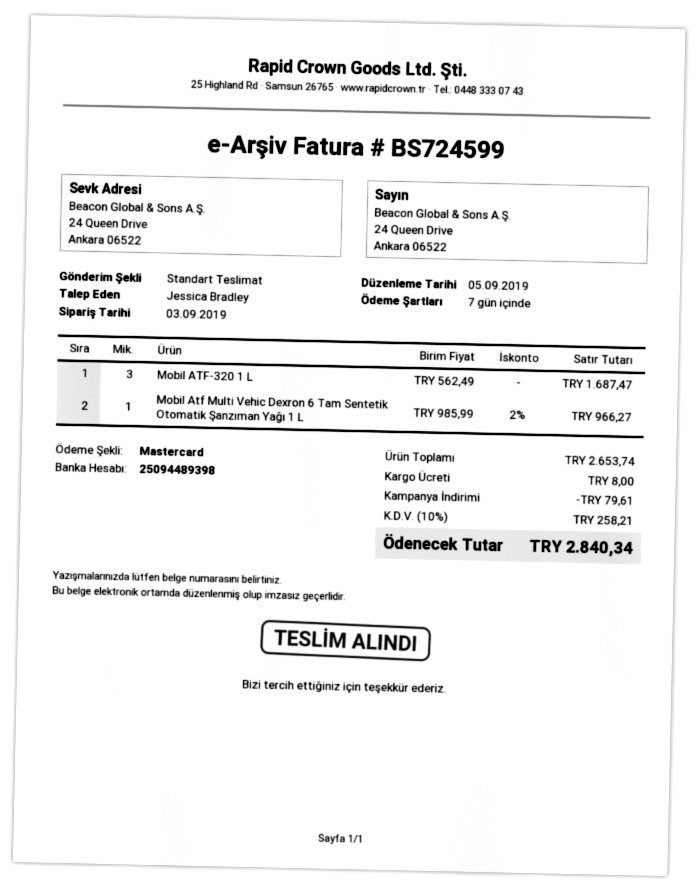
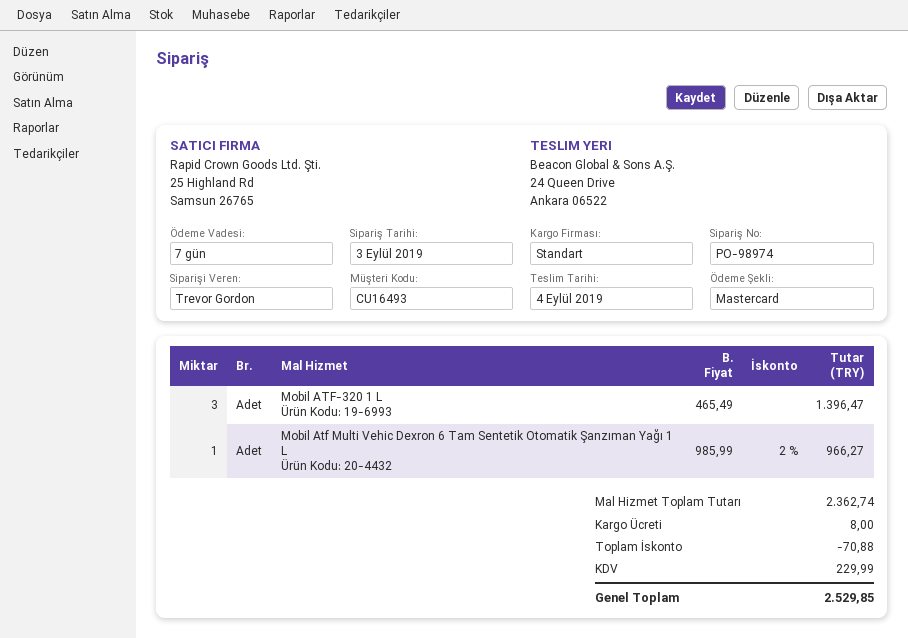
ordered by: Jessica Bradley -> Trevor Gordon
Mobil ATF-320 1 L: 3 x 562.49 = 1687.47 -> 3 x 465.49 = 1396.47
subtotal: 2653.74 -> 2362.74
discount: 79.61 -> 70.88
tax: 258.21 -> 229.99
total: 2840.34 -> 2529.85

